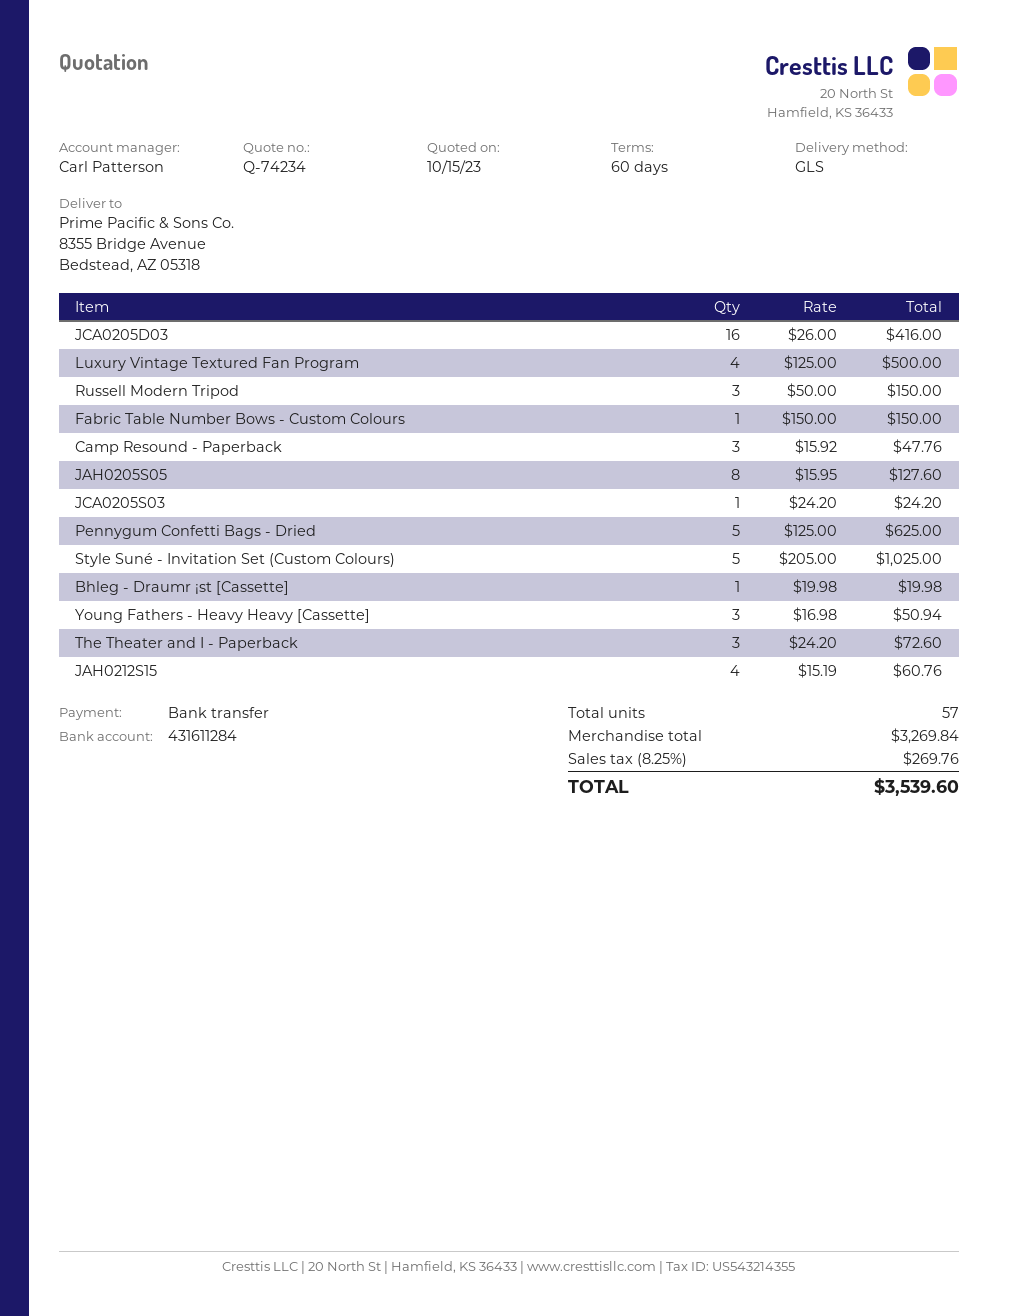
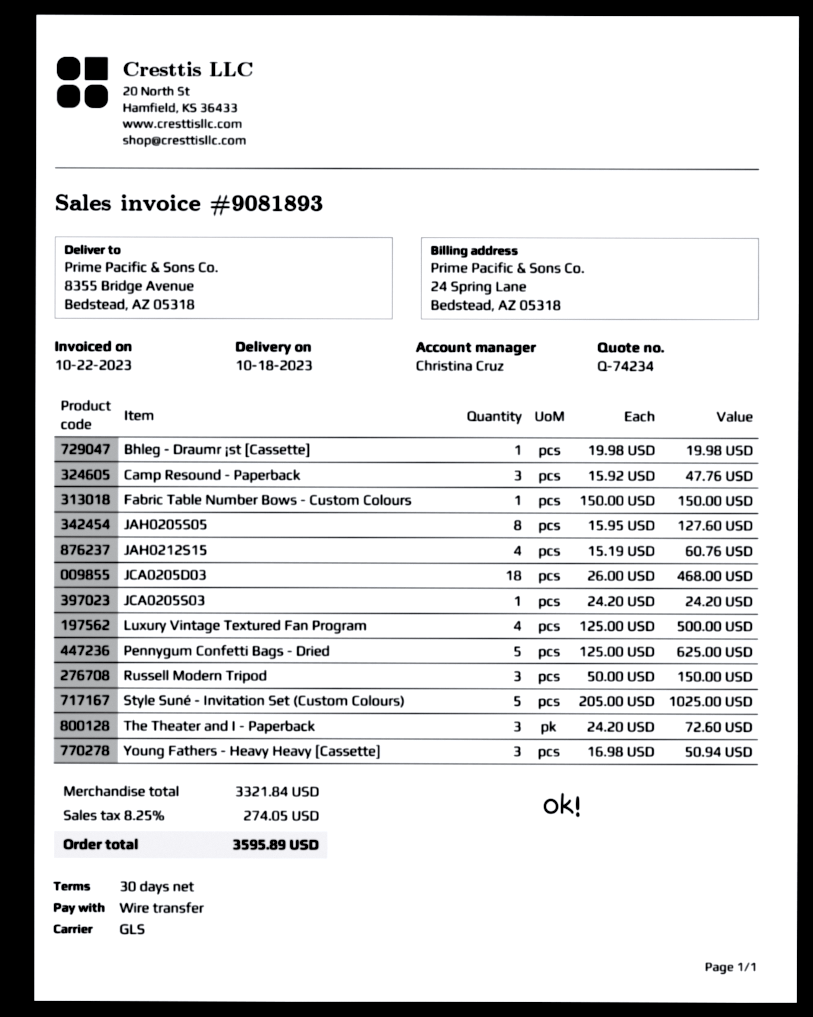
payment terms: 60 days -> 30 days
sales rep: Carl Patterson -> Christina Cruz
JCA0205D03: 16 x 26.00 = 416.00 -> 18 x 26.00 = 468.00
subtotal: 3269.84 -> 3321.84
tax: 8.25% = 269.76 -> 8.25% = 274.05
total: 3539.60 -> 3595.89

